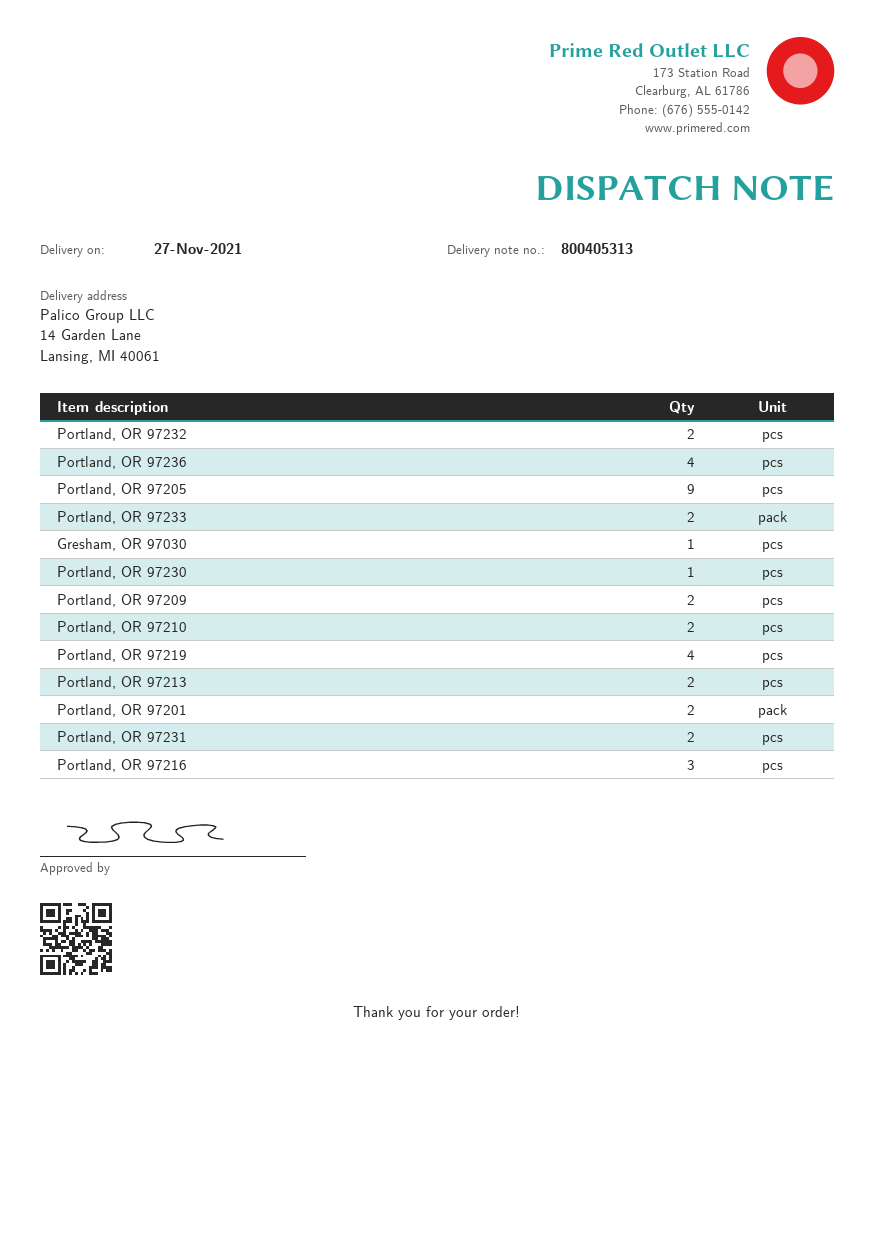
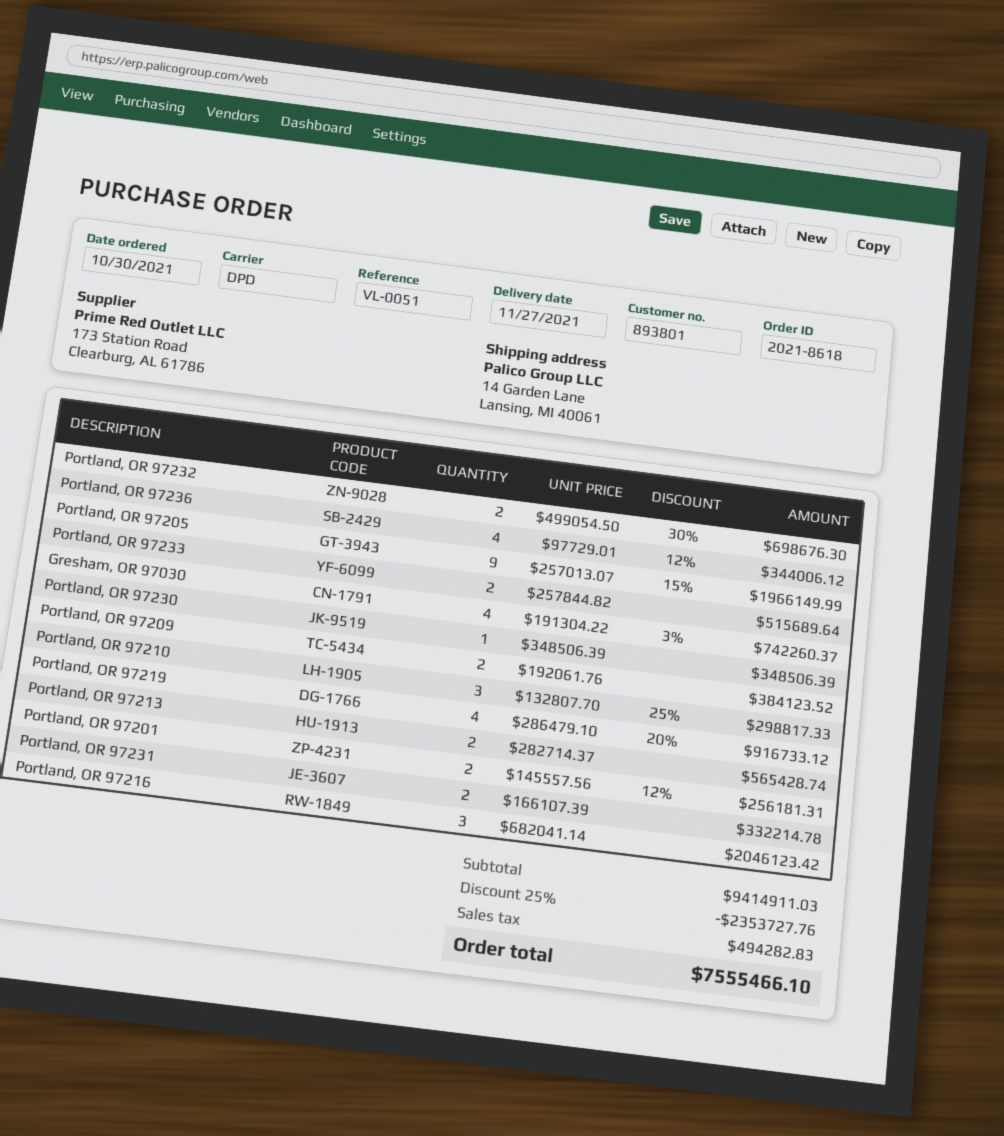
Gresham, OR 97030: 1 -> 4
Portland, OR 97210: 2 -> 3

